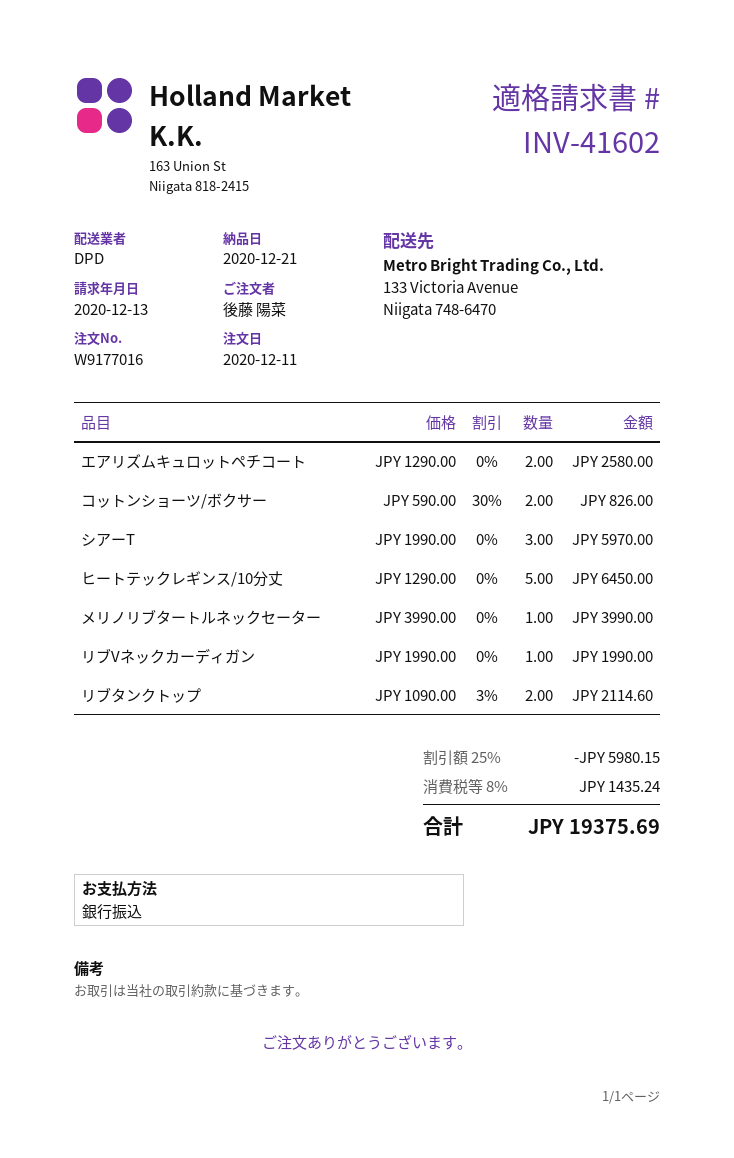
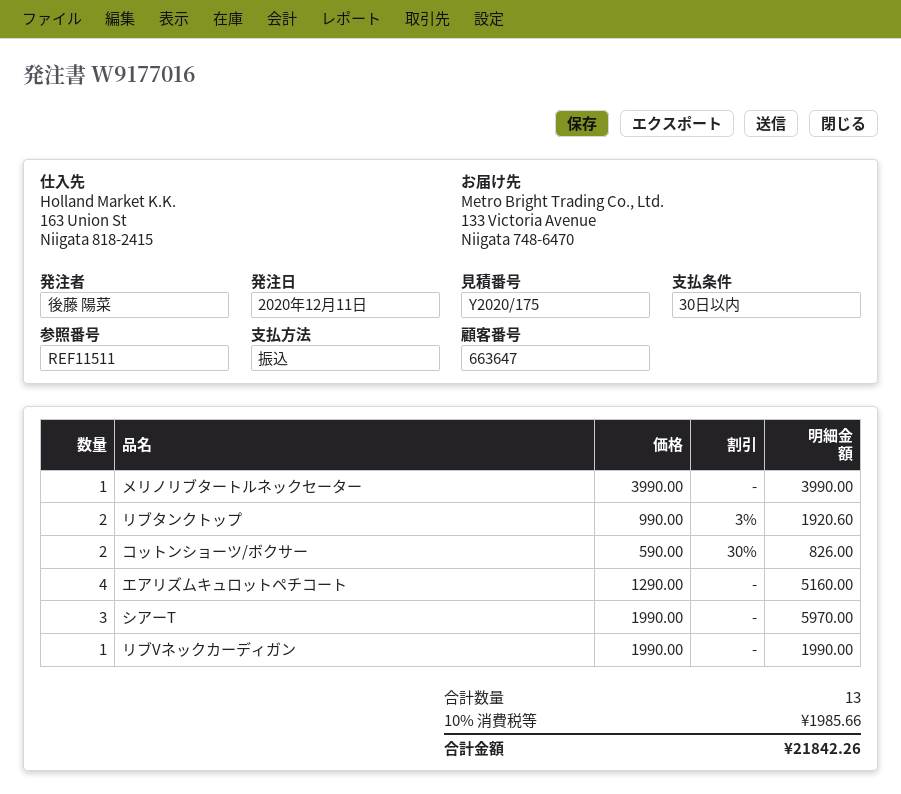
エアリズムキュロットペチコート: 2 x 1290.00 = 2580.00 -> 4 x 1290.00 = 5160.00
ヒートテックレギンス/10分丈: 5 x 1290.00 = 6450.00 -> none
リブタンクトップ: 2 x 1090.00 - 3% = 2114.60 -> 2 x 990.00 - 3% = 1920.60
discount: 25% = 5980.15 -> none
tax: 8% = 1435.24 -> 10% = 1985.66
total: 19375.69 -> 21842.26

